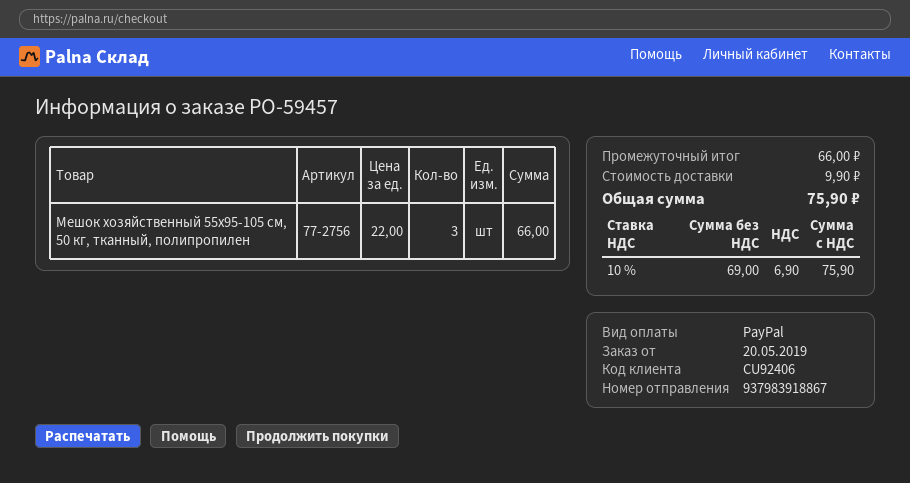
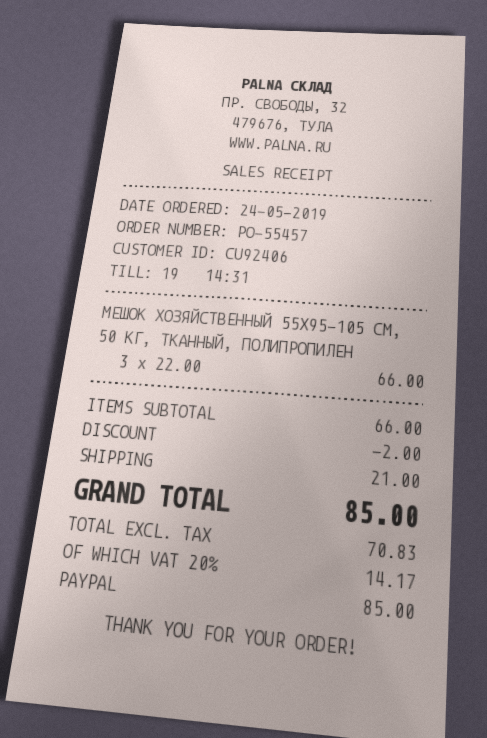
order number: PO-59457 -> PO-55457
order date: 2019-05-20 -> 2019-05-24
discount: none -> 2.00
shipping: 9.90 -> 21.00
net: 69.00 -> 70.83
tax: 10% = 6.90 -> 20% = 14.17
total: 75.90 -> 85.00

